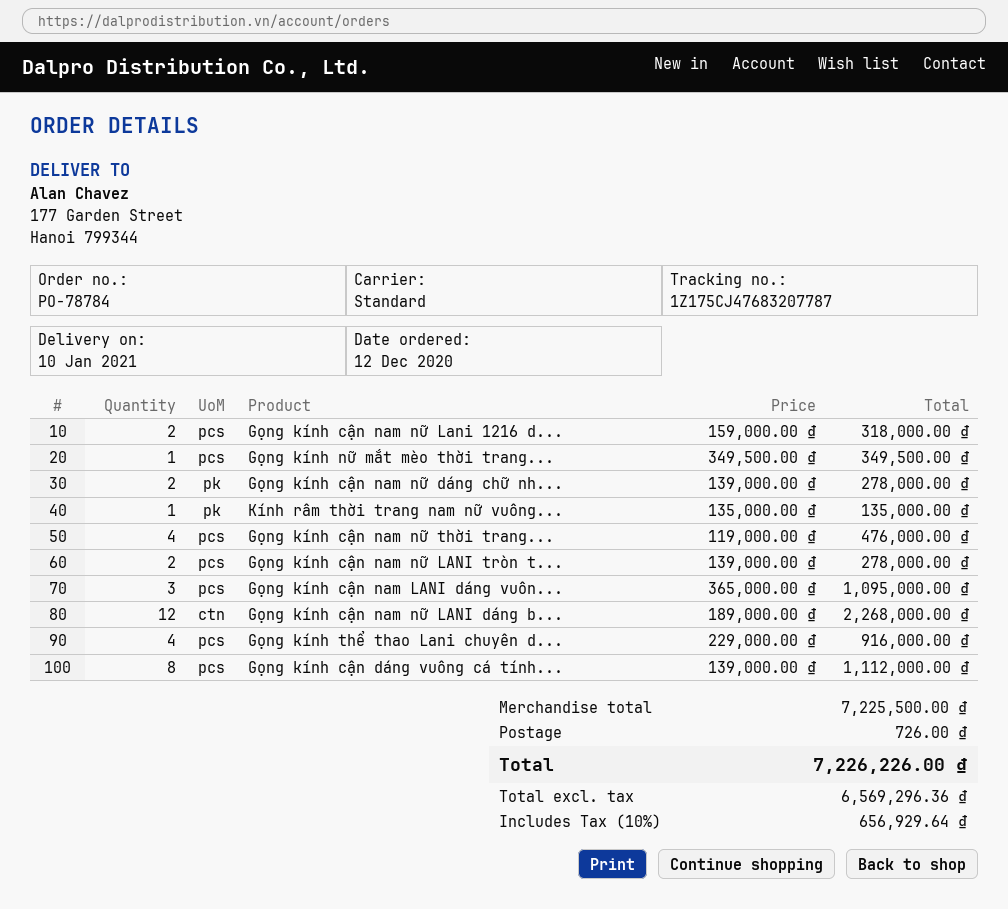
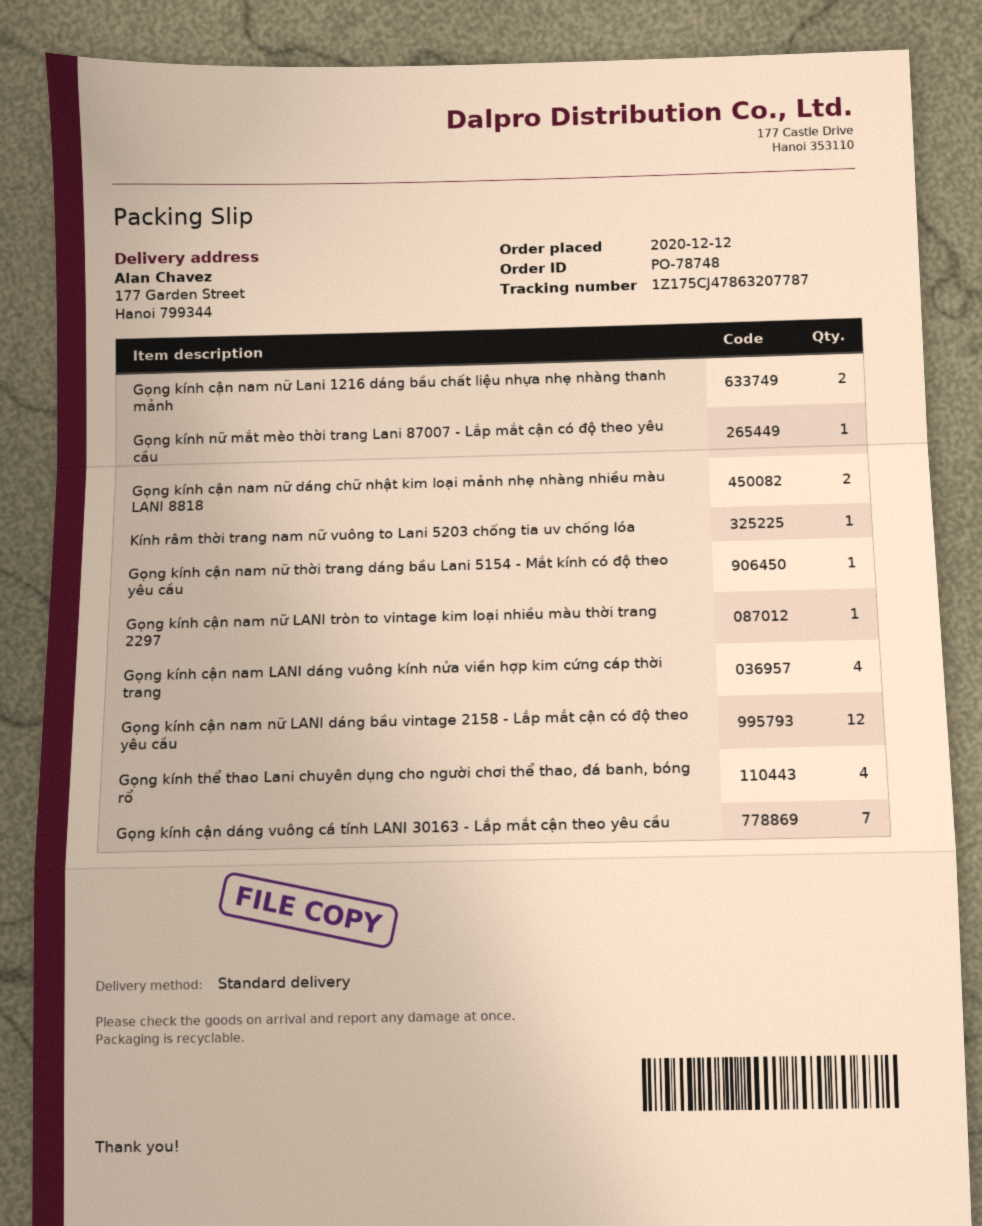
order number: PO-78784 -> PO-78748
tracking number: 1Z175CJ47683207787 -> 1Z175CJ47863207787
Gọng kính cận nam nữ thời trang...: 4 -> 1
Gọng kính cận nam nữ LANI tròn t...: 2 -> 1
Gọng kính cận nam LANI dáng vuôn...: 3 -> 4
Gọng kính cận dáng vuông cá tính...: 8 -> 7

